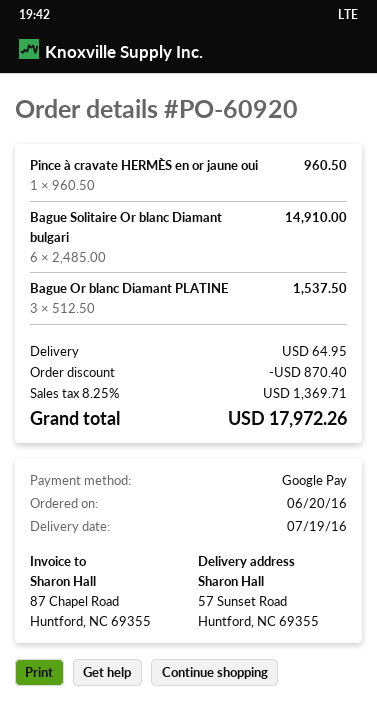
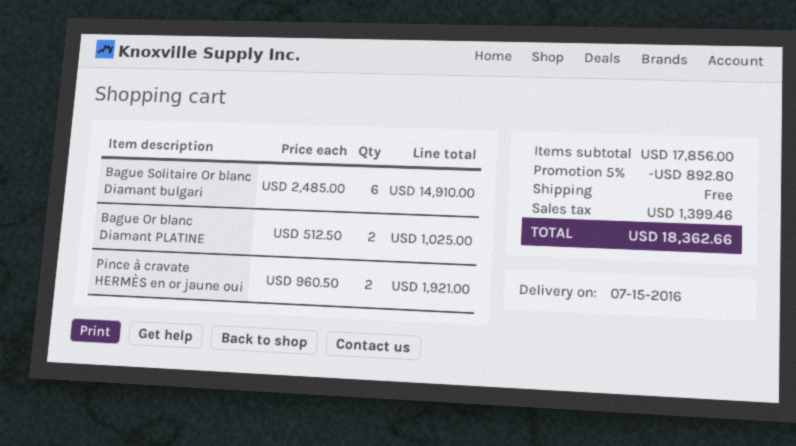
delivery date: 2016-07-19 -> 2016-07-15
Pince à cravate HERMÈS en or jaune oui: 1 x 960.50 = 960.50 -> 2 x 960.50 = 1921.00
Bague Or blanc Diamant PLATINE: 3 x 512.50 = 1537.50 -> 2 x 512.50 = 1025.00
discount: 870.40 -> 892.80
shipping: 64.95 -> 0.00
tax: 1369.71 -> 1399.46
total: 17972.26 -> 18362.66

